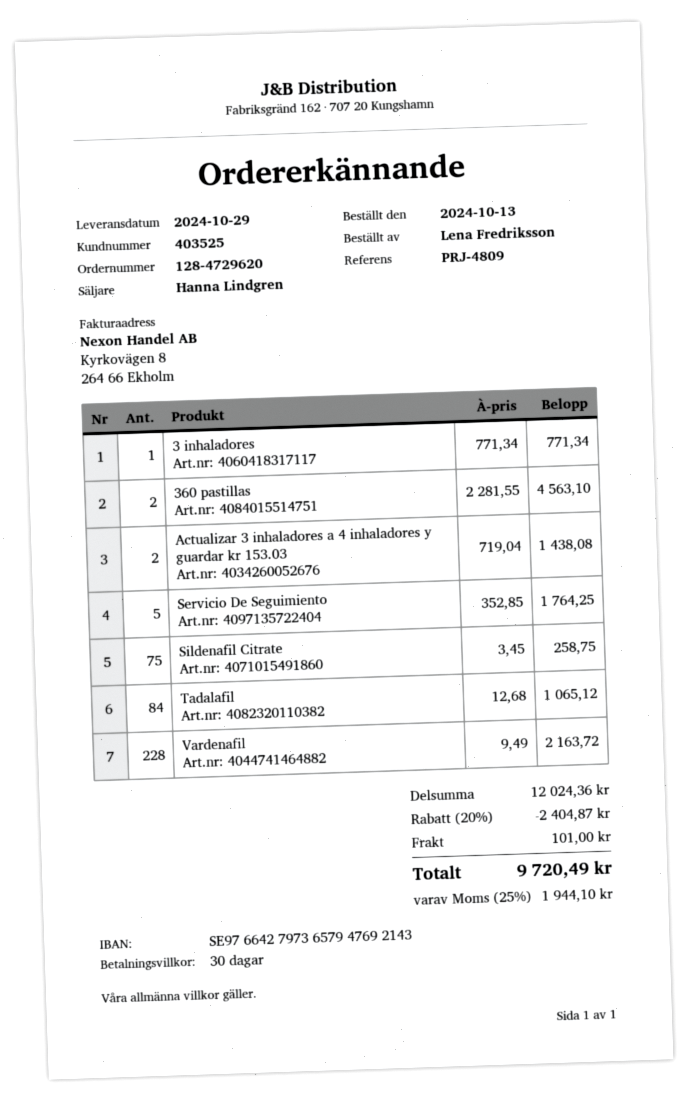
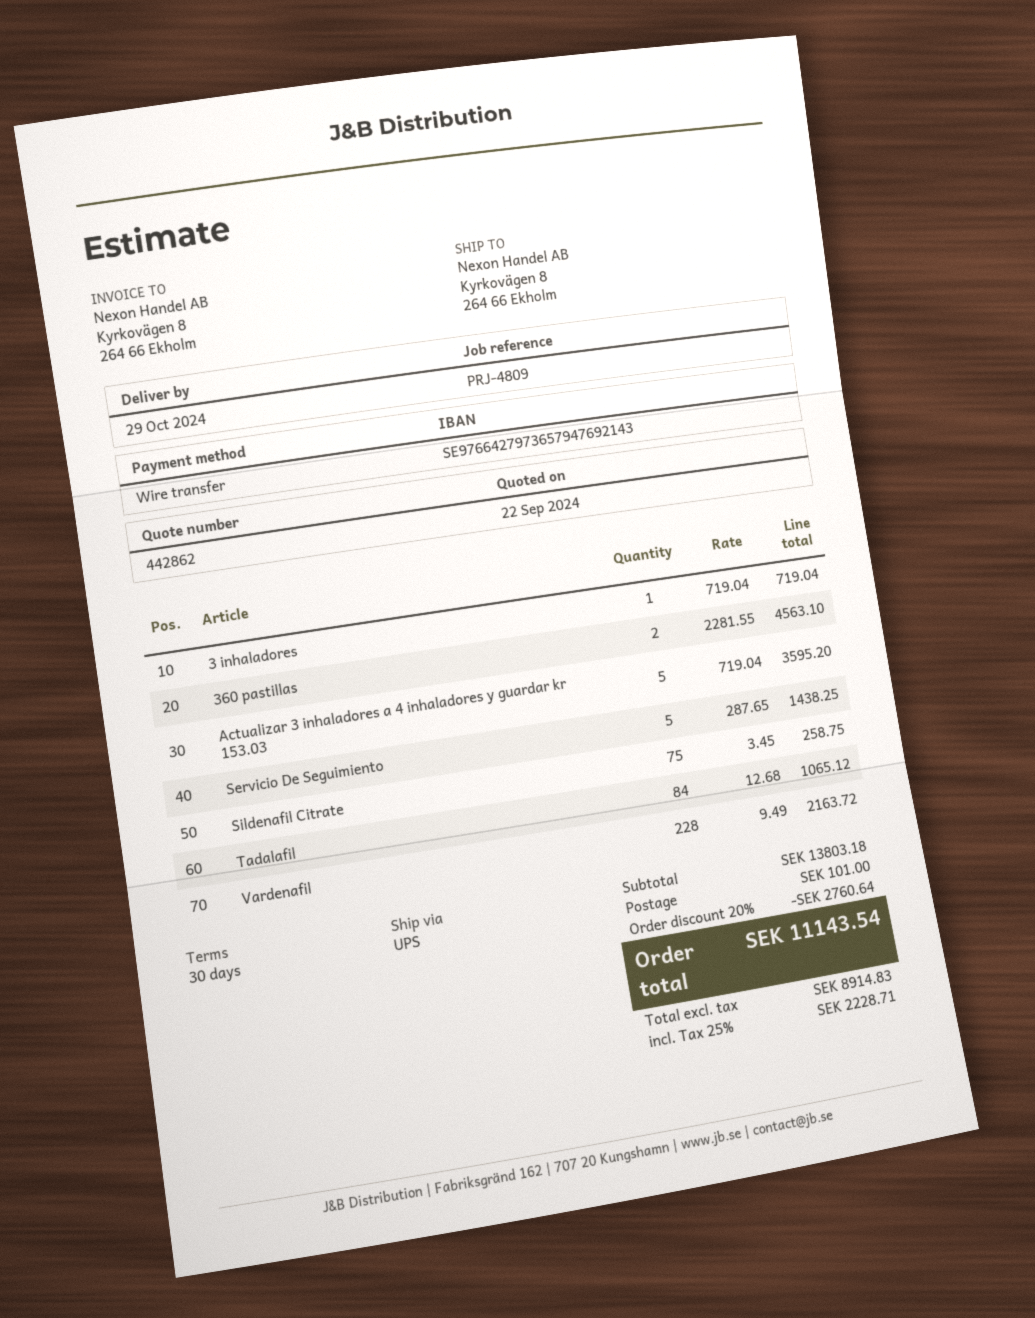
3 inhaladores: 1 x 771.34 = 771.34 -> 1 x 719.04 = 719.04
Actualizar 3 inhaladores a 4 inhaladores y guardar kr 153.03: 2 x 719.04 = 1438.08 -> 5 x 719.04 = 3595.20
Servicio De Seguimiento: 5 x 352.85 = 1764.25 -> 5 x 287.65 = 1438.25
subtotal: 12024.36 -> 13803.18
discount: 20% = 2404.87 -> 20% = 2760.64
tax: 25% = 1944.10 -> 25% = 2228.71
total: 9720.49 -> 11143.54

